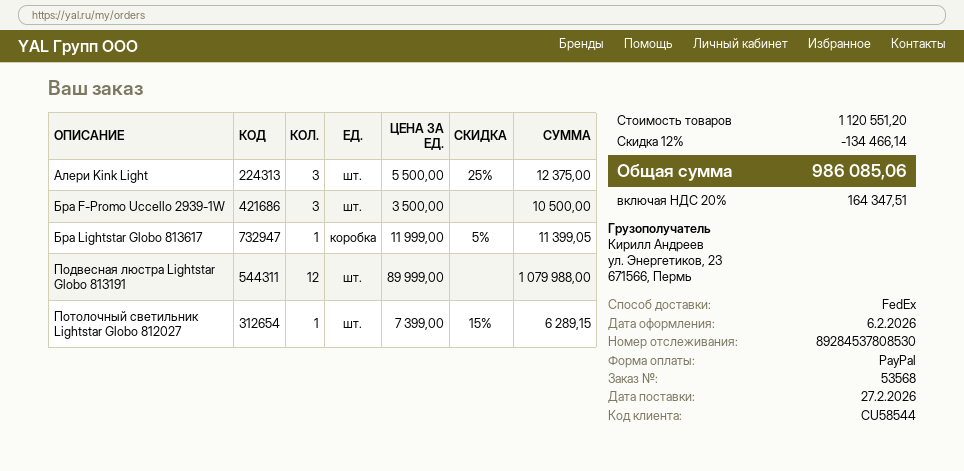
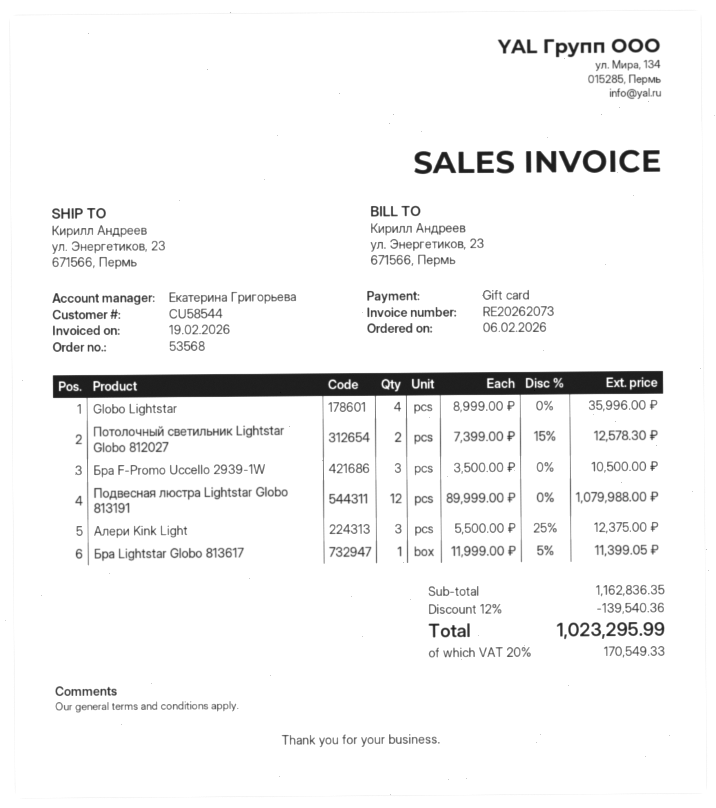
payment method: PayPal -> gift card
Потолочный светильник Lightstar Globo 812027: 1 x 7399.00 - 15% = 6289.15 -> 2 x 7399.00 - 15% = 12578.30
Globo Lightstar: none -> 4 x 8999.00 = 35996.00
subtotal: 1120551.20 -> 1162836.35
discount: 12% = 134466.14 -> 12% = 139540.36
tax: 20% = 164347.51 -> 20% = 170549.33
total: 986085.06 -> 1023295.99

